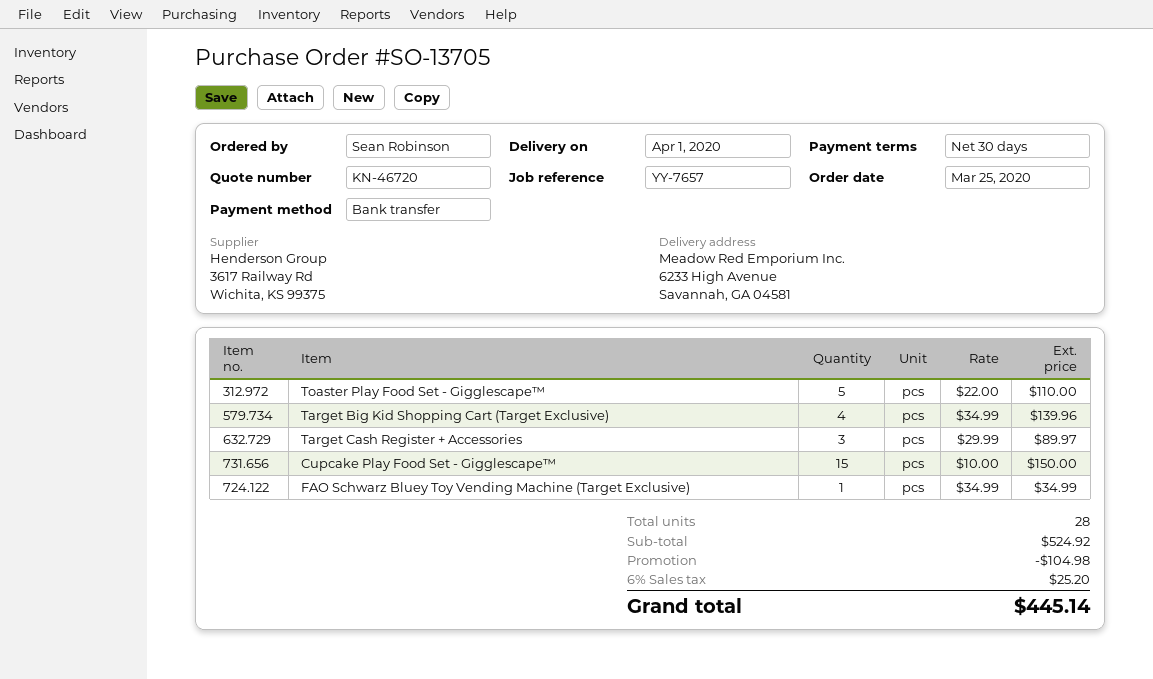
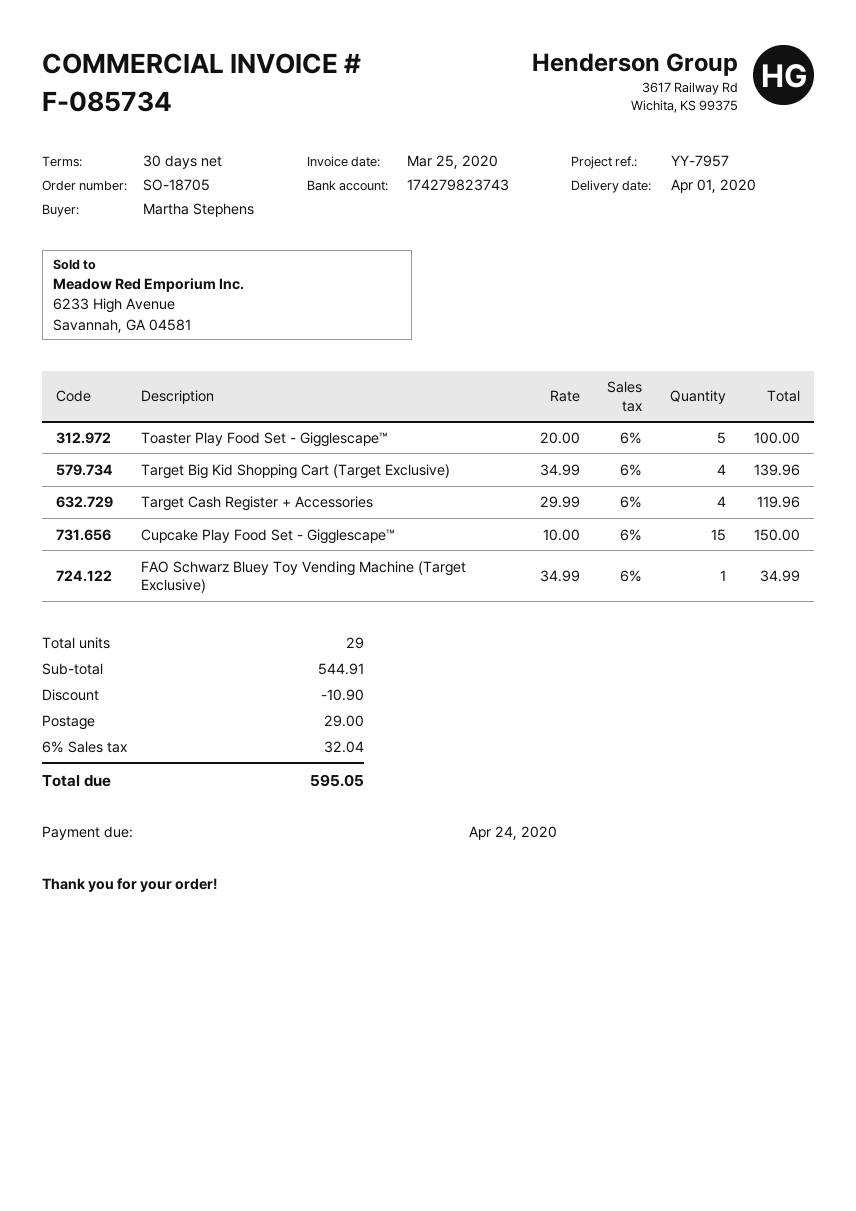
order number: SO-13705 -> SO-18705
reference: YY-7657 -> YY-7957
ordered by: Sean Robinson -> Martha Stephens
Toaster Play Food Set - Gigglescape™: 5 x 22.00 = 110.00 -> 5 x 20.00 = 100.00
Target Cash Register + Accessories: 3 x 29.99 = 89.97 -> 4 x 29.99 = 119.96
total quantity: 28 -> 29
subtotal: 524.92 -> 544.91
discount: 104.98 -> 10.90
shipping: none -> 29.00
tax: 6% = 25.20 -> 6% = 32.04
total: 445.14 -> 595.05

